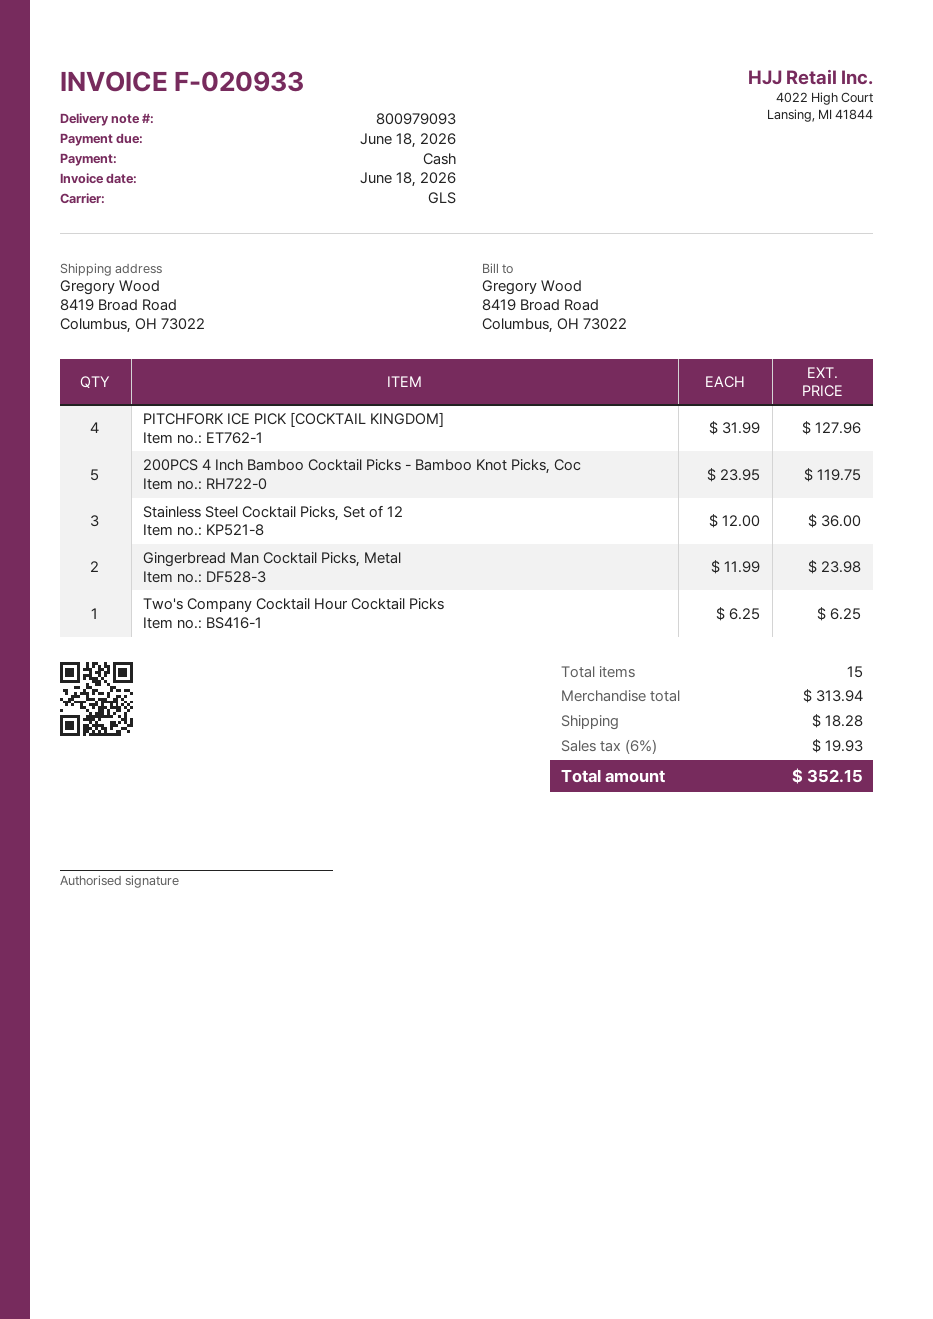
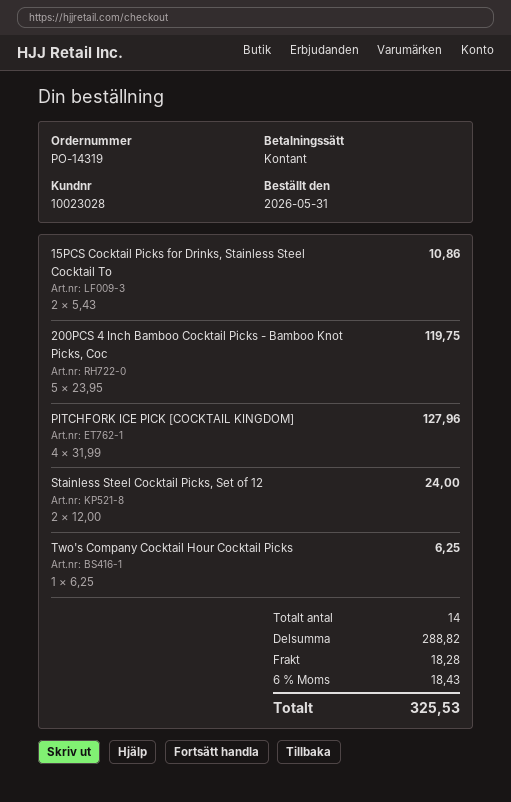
Stainless Steel Cocktail Picks, Set of 12: 3 x 12.00 = 36.00 -> 2 x 12.00 = 24.00
Gingerbread Man Cocktail Picks, Metal: 2 x 11.99 = 23.98 -> none
15PCS Cocktail Picks for Drinks, Stainless Steel Cocktail To: none -> 2 x 5.43 = 10.86
total quantity: 15 -> 14
subtotal: 313.94 -> 288.82
tax: 6% = 19.93 -> 6% = 18.43
total: 352.15 -> 325.53

